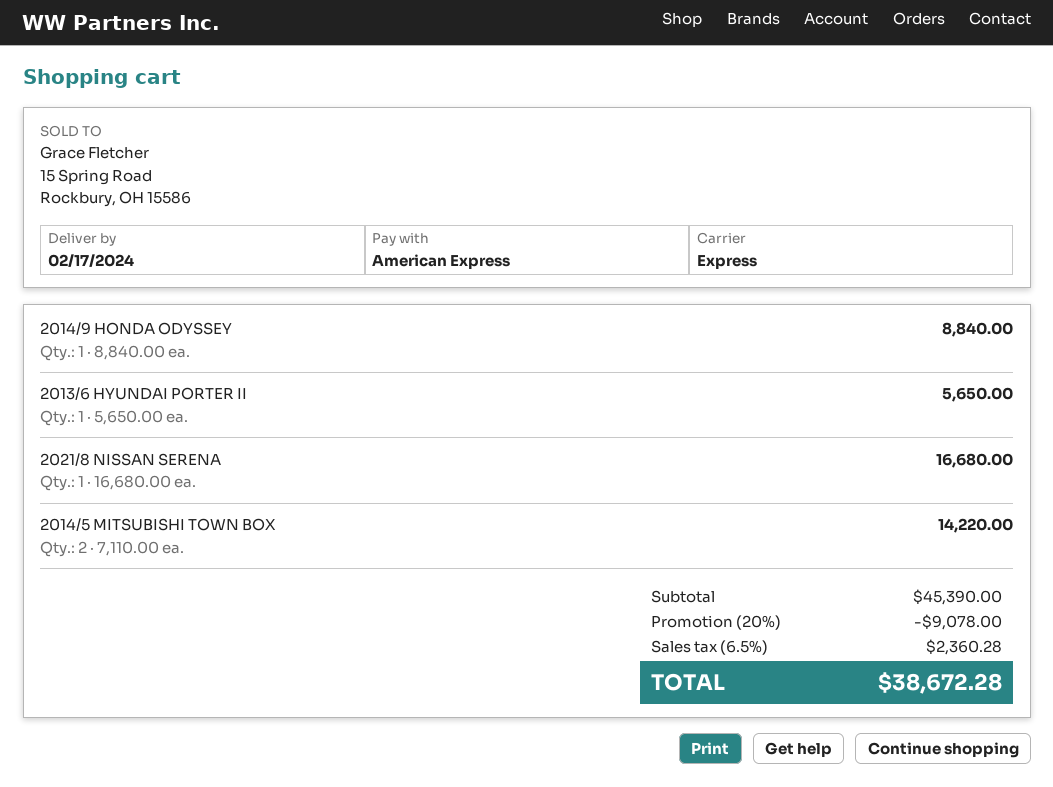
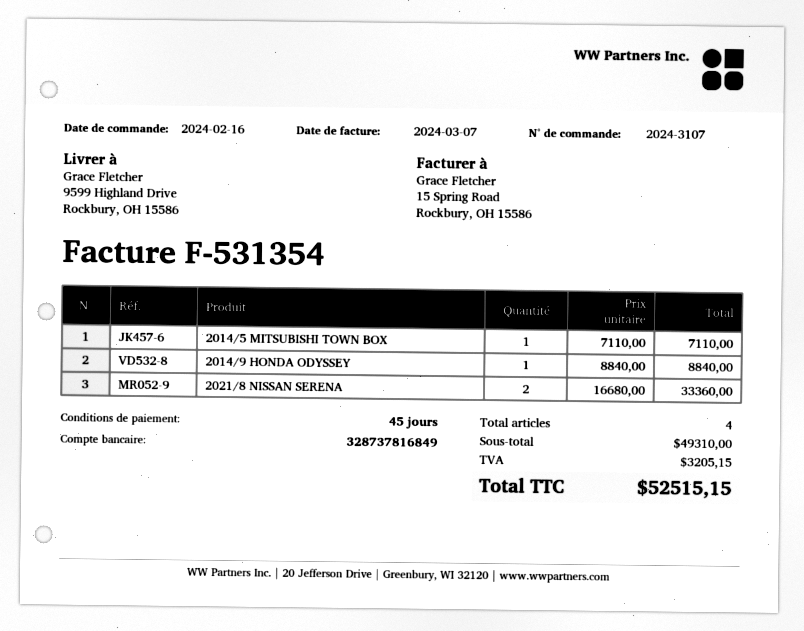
2013/6 HYUNDAI PORTER II: 1 x 5650.00 = 5650.00 -> none
2021/8 NISSAN SERENA: 1 x 16680.00 = 16680.00 -> 2 x 16680.00 = 33360.00
2014/5 MITSUBISHI TOWN BOX: 2 x 7110.00 = 14220.00 -> 1 x 7110.00 = 7110.00
subtotal: 45390.00 -> 49310.00
discount: 20% = 9078.00 -> none
tax: 2360.28 -> 3205.15
total: 38672.28 -> 52515.15

